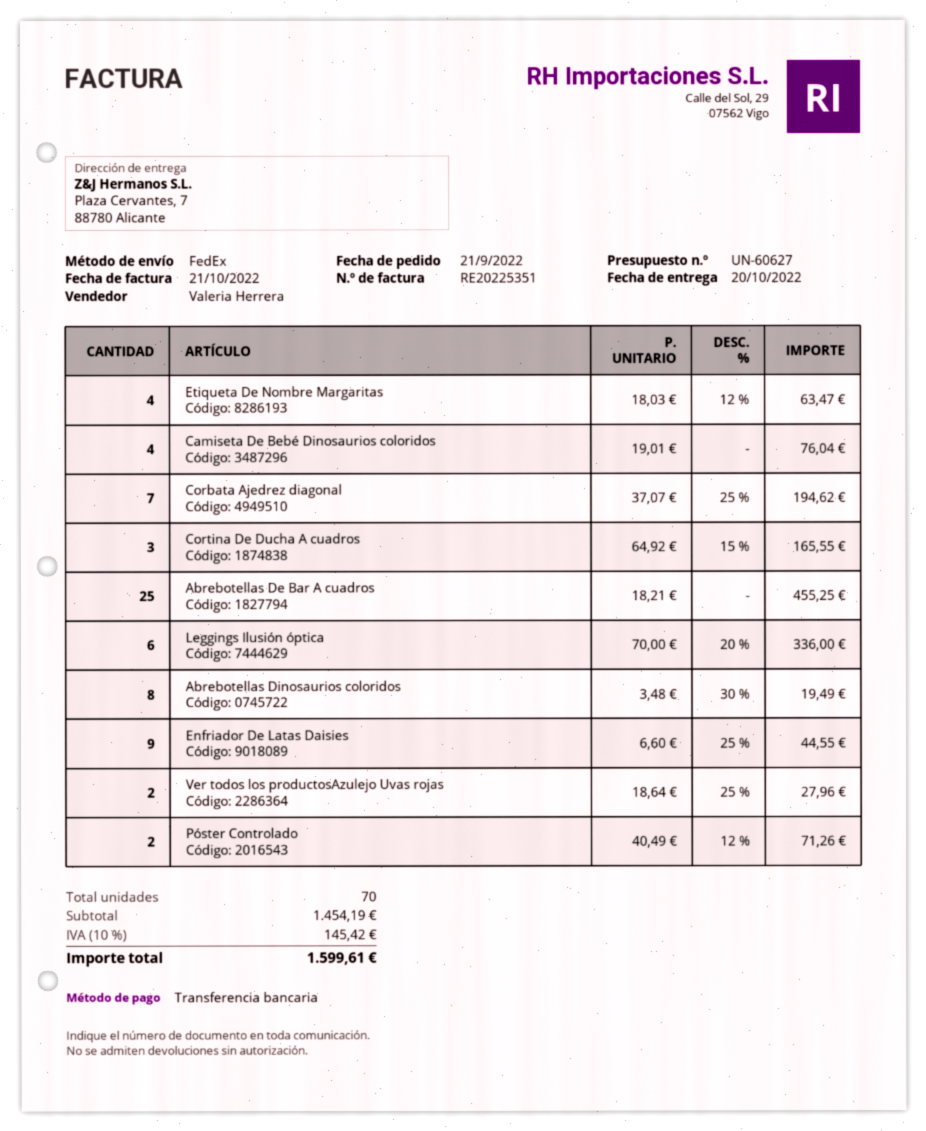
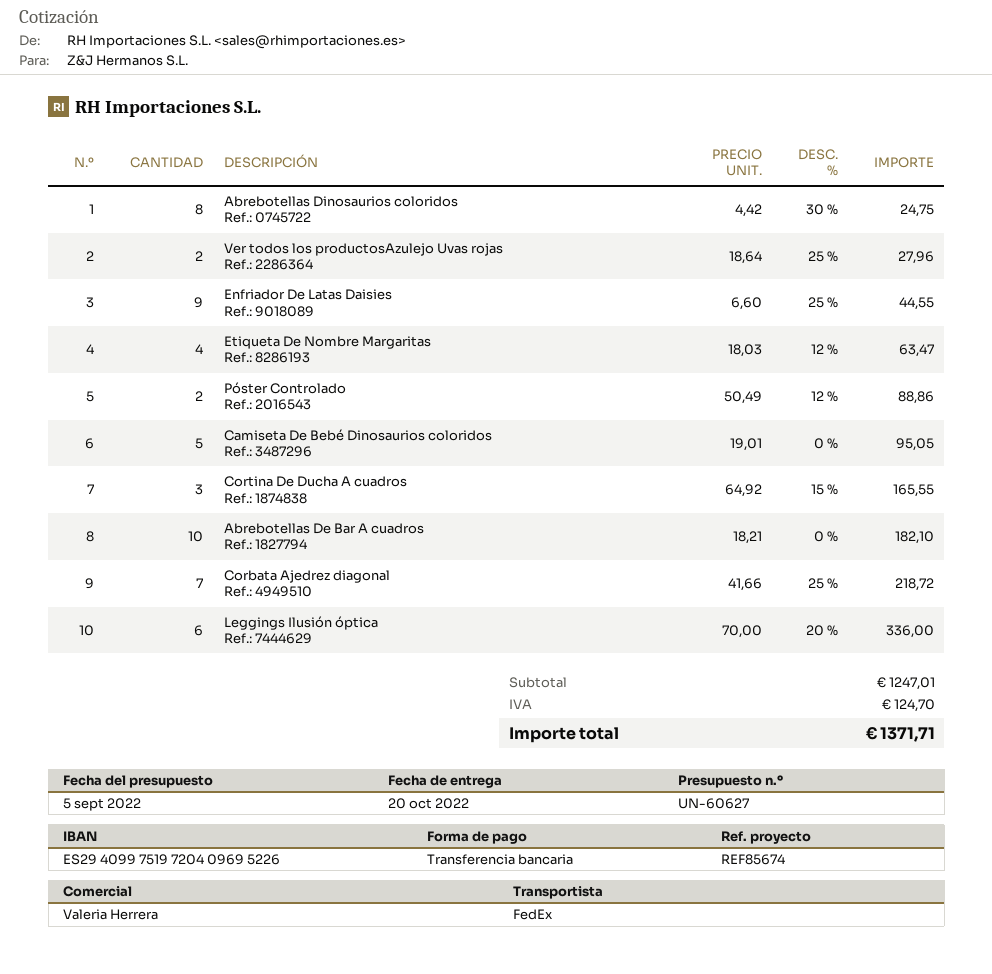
Camiseta De Bebé Dinosaurios coloridos: 4 x 19.01 = 76.04 -> 5 x 19.01 = 95.05
Corbata Ajedrez diagonal: 7 x 37.07 - 25% = 194.62 -> 7 x 41.66 - 25% = 218.72
Abrebotellas De Bar A cuadros: 25 x 18.21 = 455.25 -> 10 x 18.21 = 182.10
Abrebotellas Dinosaurios coloridos: 8 x 3.48 - 30% = 19.49 -> 8 x 4.42 - 30% = 24.75
Póster Controlado: 2 x 40.49 - 12% = 71.26 -> 2 x 50.49 - 12% = 88.86
subtotal: 1454.19 -> 1247.01
tax: 145.42 -> 124.70
total: 1599.61 -> 1371.71

